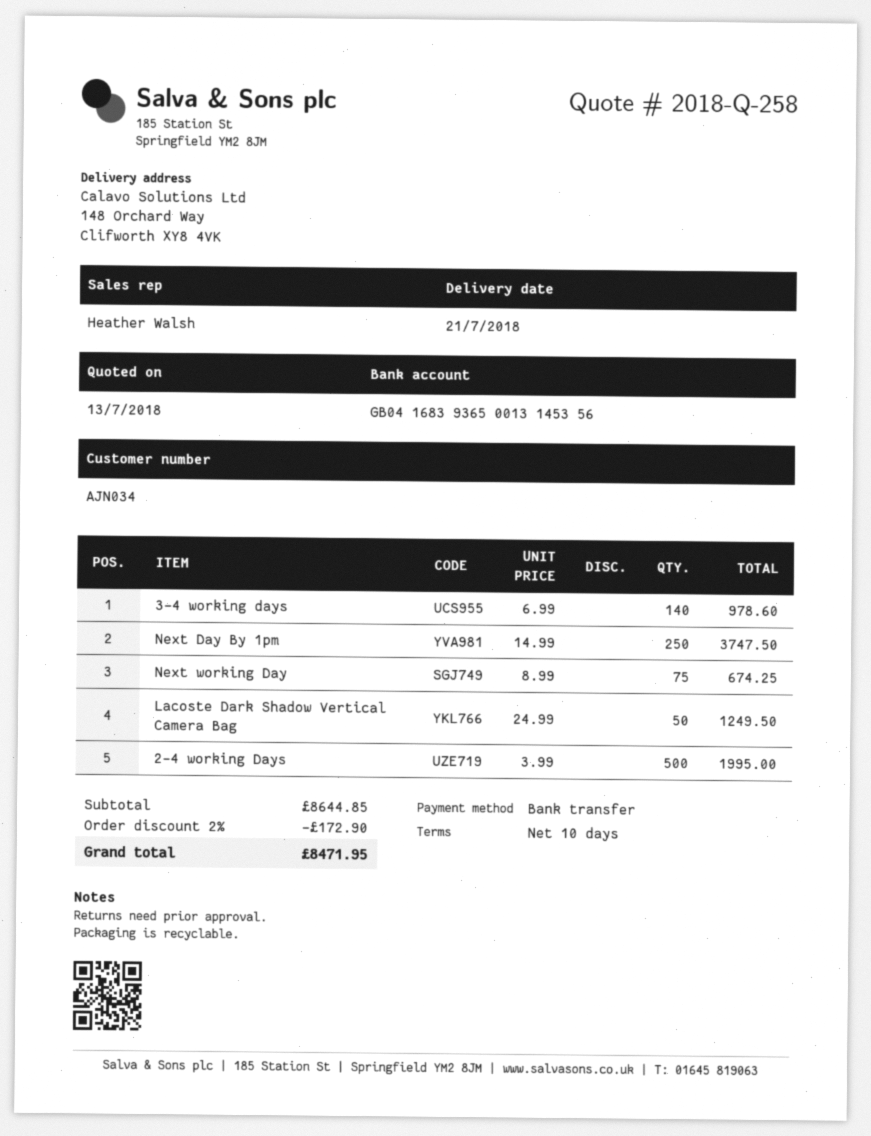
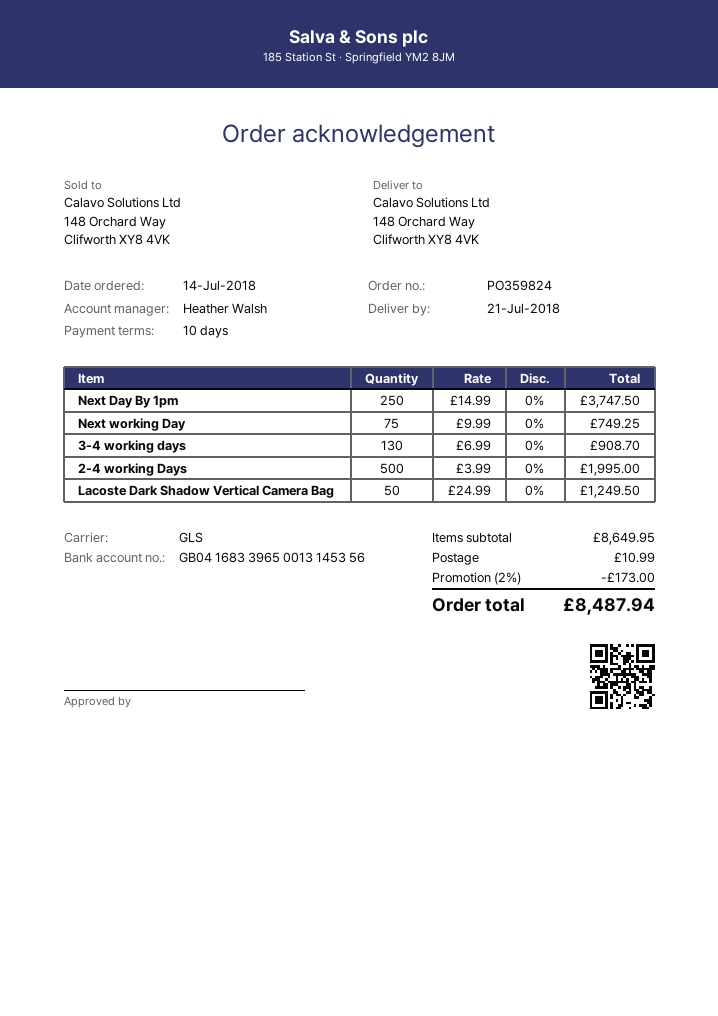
bank account: GB04168393650013145356 -> GB04168339650013145356
3-4 working days: 140 x 6.99 = 978.60 -> 130 x 6.99 = 908.70
Next working Day: 75 x 8.99 = 674.25 -> 75 x 9.99 = 749.25
subtotal: 8644.85 -> 8649.95
discount: 2% = 172.90 -> 2% = 173.00
shipping: none -> 10.99
total: 8471.95 -> 8487.94

